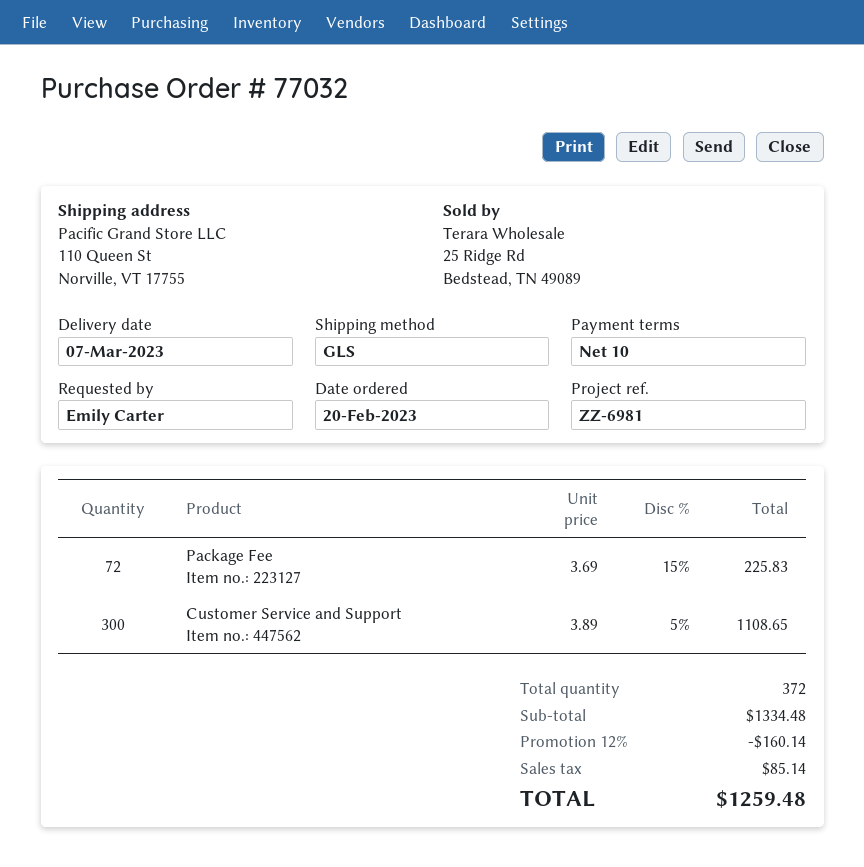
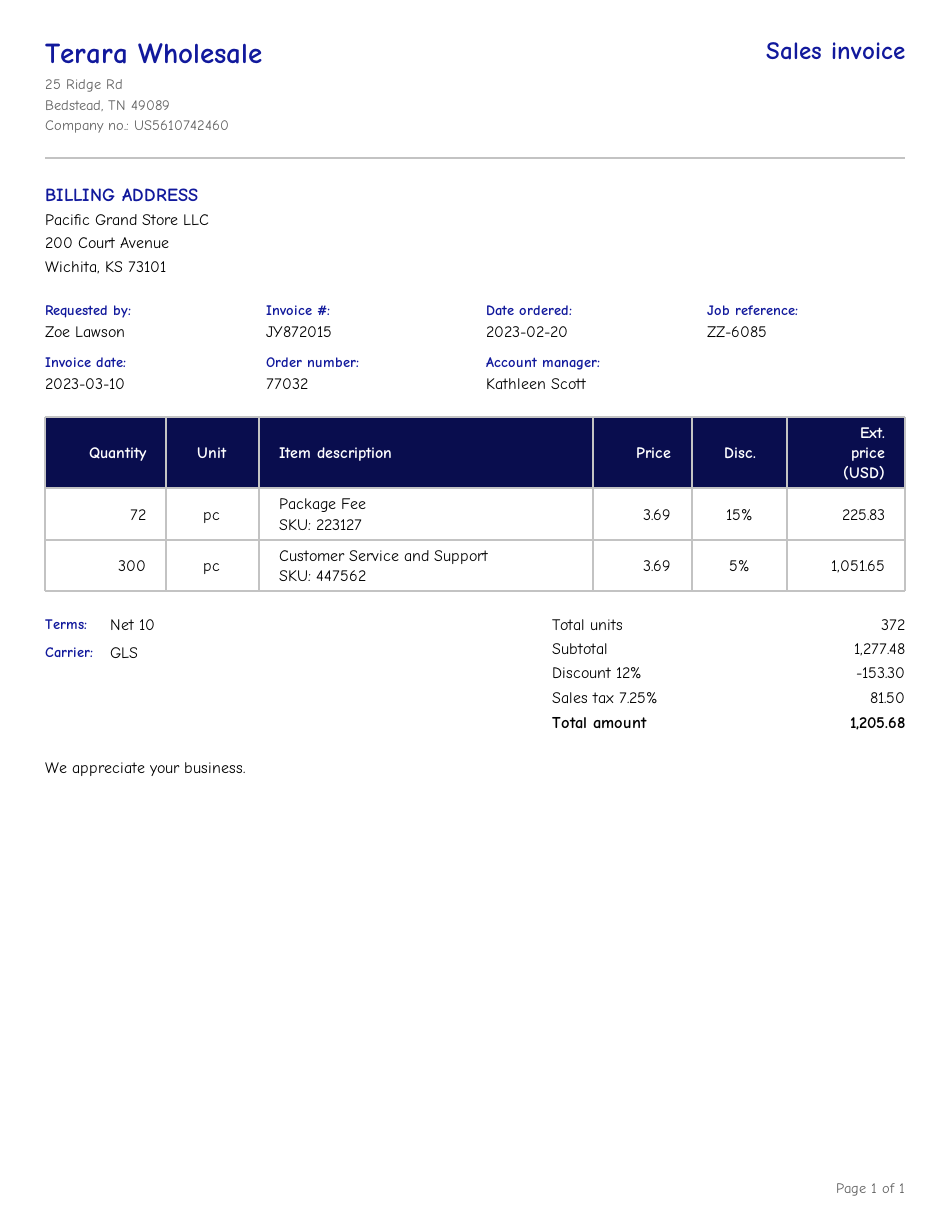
reference: ZZ-6981 -> ZZ-6085
ordered by: Emily Carter -> Zoe Lawson
Customer Service and Support: 300 x 3.89 - 5% = 1108.65 -> 300 x 3.69 - 5% = 1051.65
subtotal: 1334.48 -> 1277.48
discount: 12% = 160.14 -> 12% = 153.30
tax: 85.14 -> 81.50
total: 1259.48 -> 1205.68

